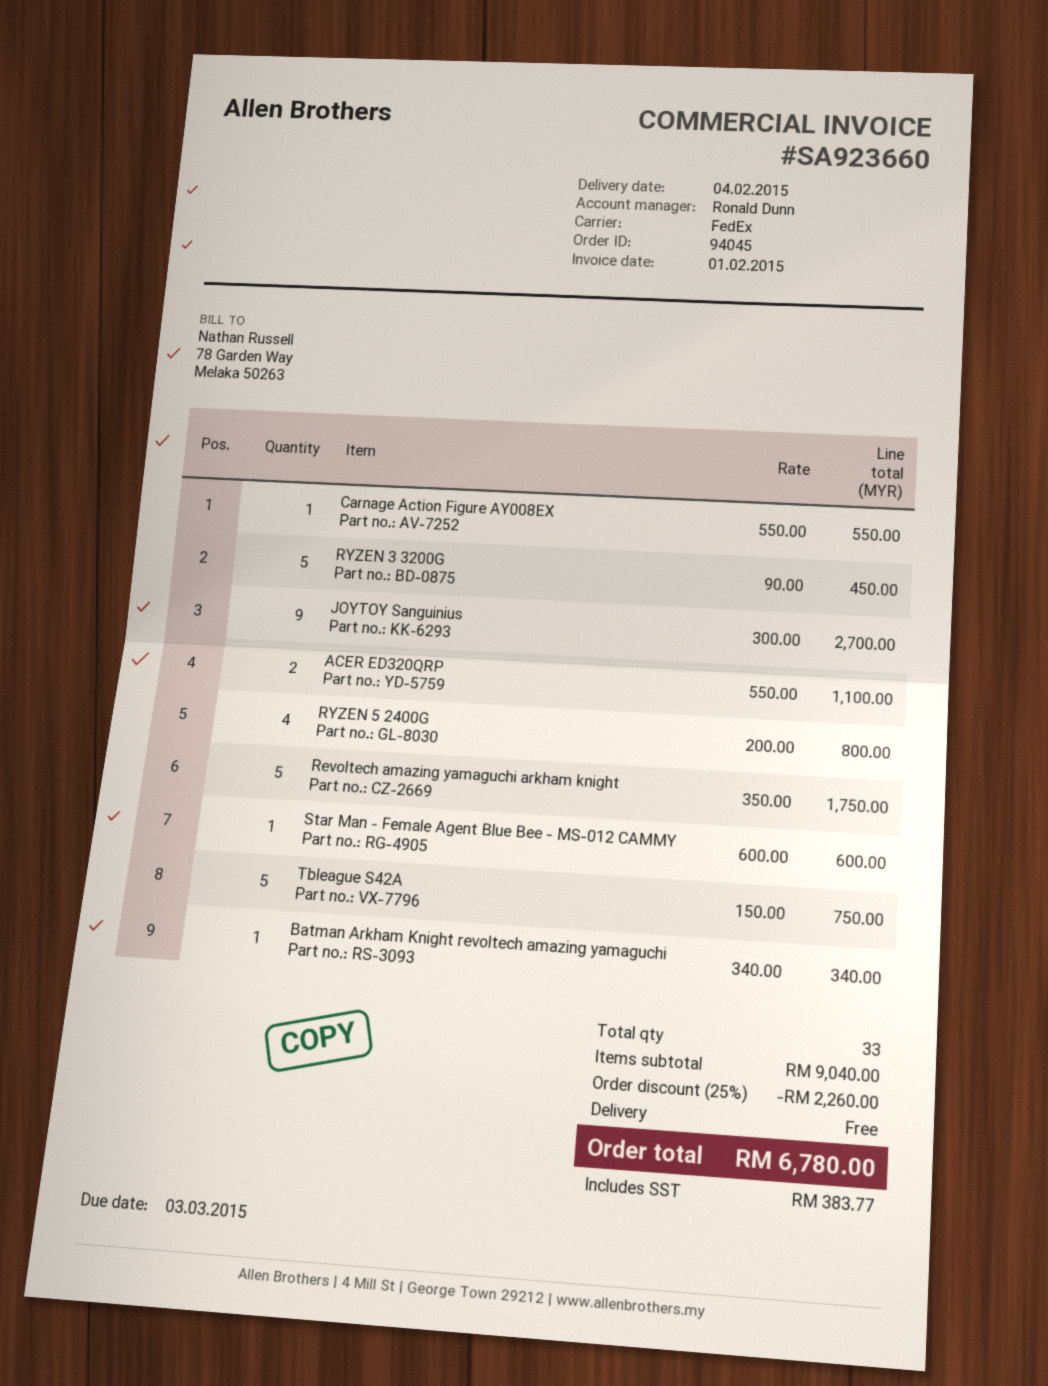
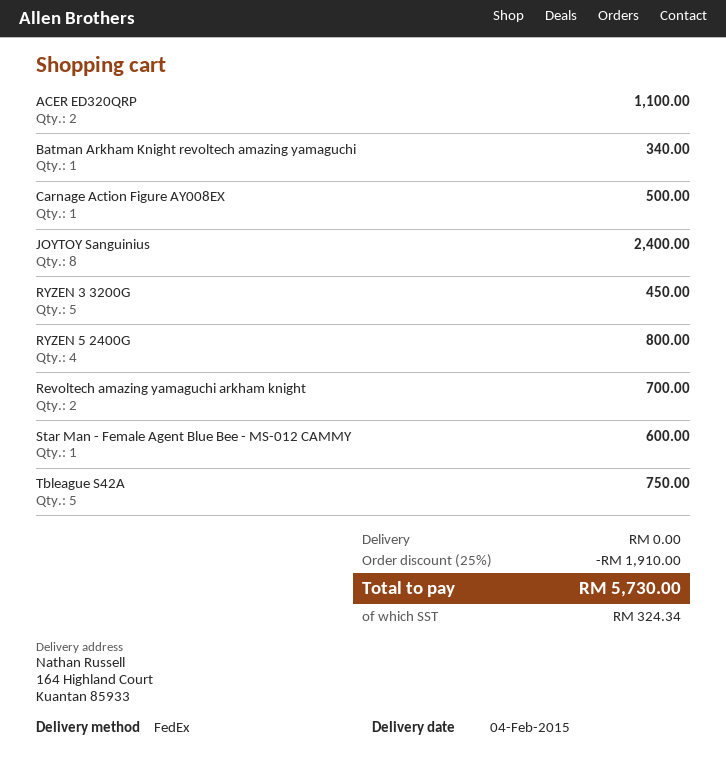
Carnage Action Figure AY008EX: 1 for 550.00 -> 1 for 500.00
JOYTOY Sanguinius: 9 for 2700.00 -> 8 for 2400.00
Revoltech amazing yamaguchi arkham knight: 5 for 1750.00 -> 2 for 700.00
discount: 25% = 2260.00 -> 25% = 1910.00
tax: 383.77 -> 324.34
total: 6780.00 -> 5730.00

